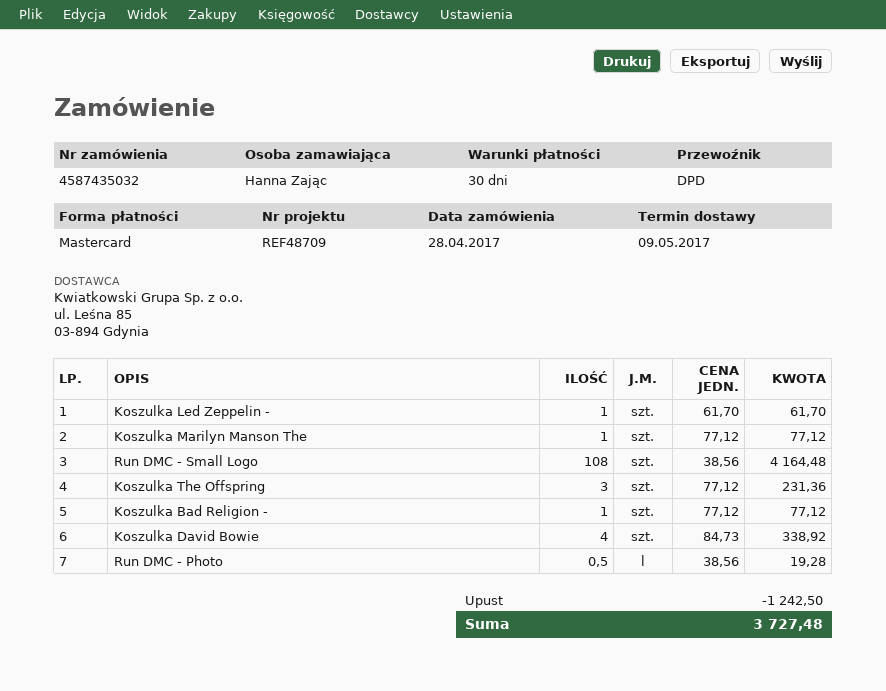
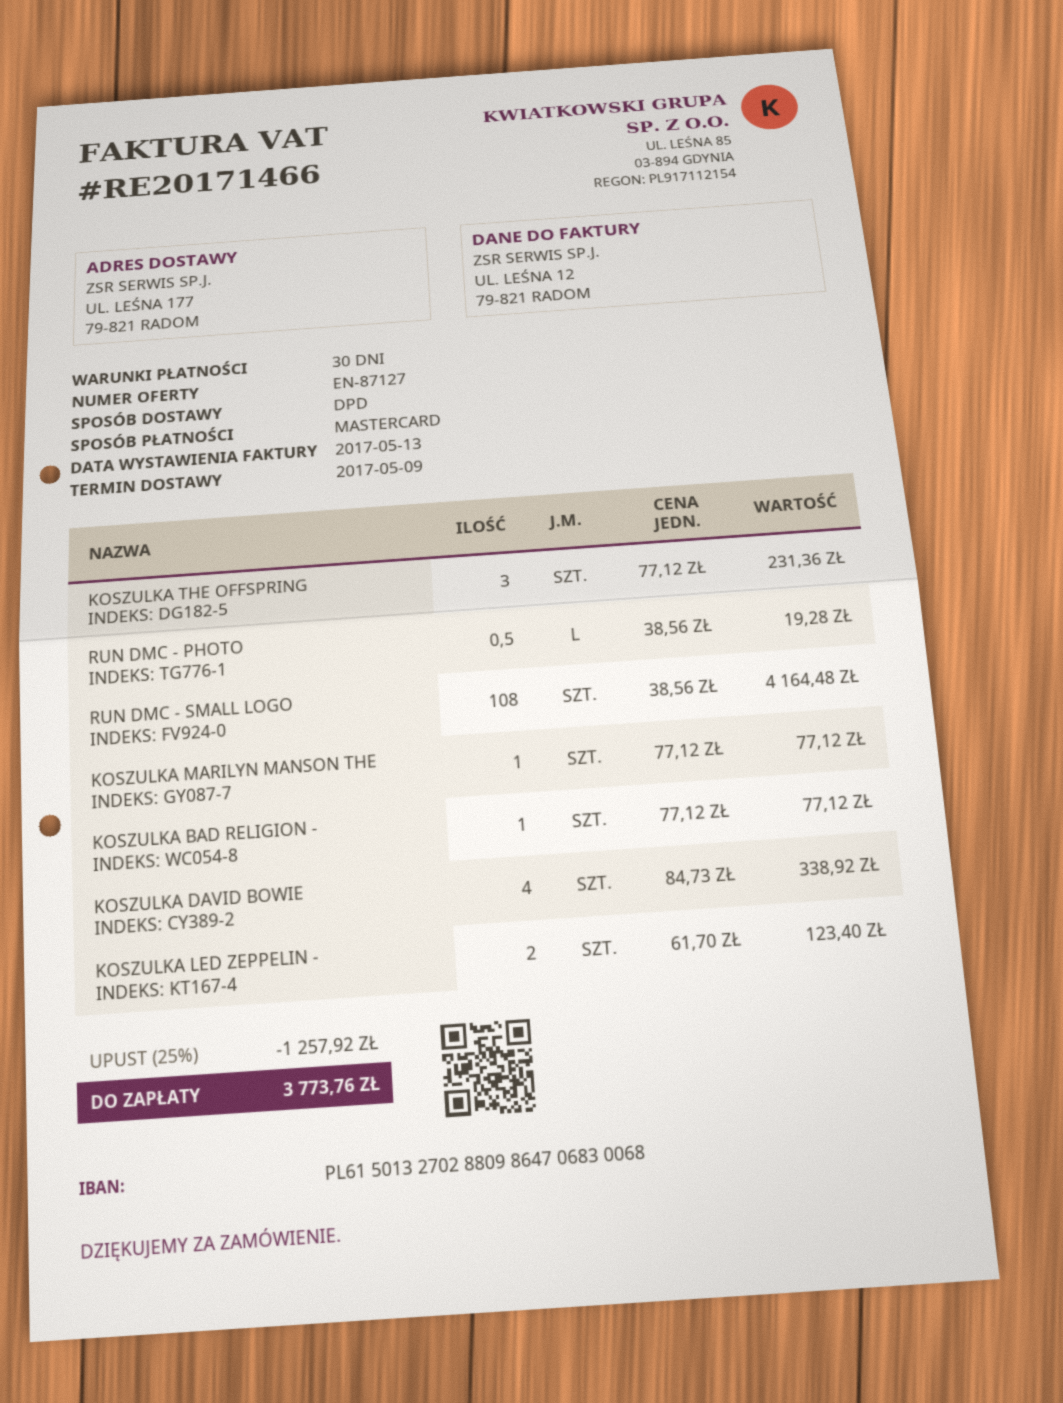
Koszulka Led Zeppelin -: 1 x 61.70 = 61.70 -> 2 x 61.70 = 123.40
discount: 1242.50 -> 1257.92
total: 3727.48 -> 3773.76

